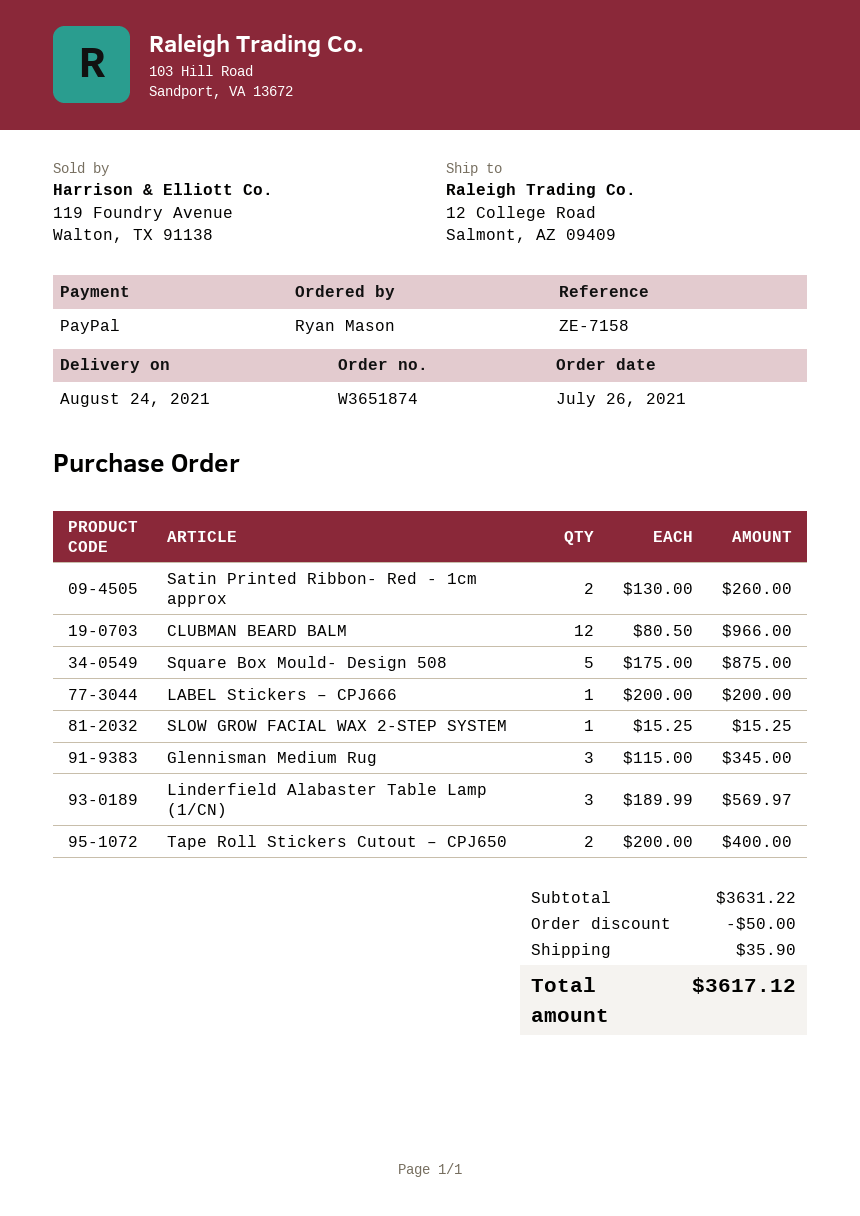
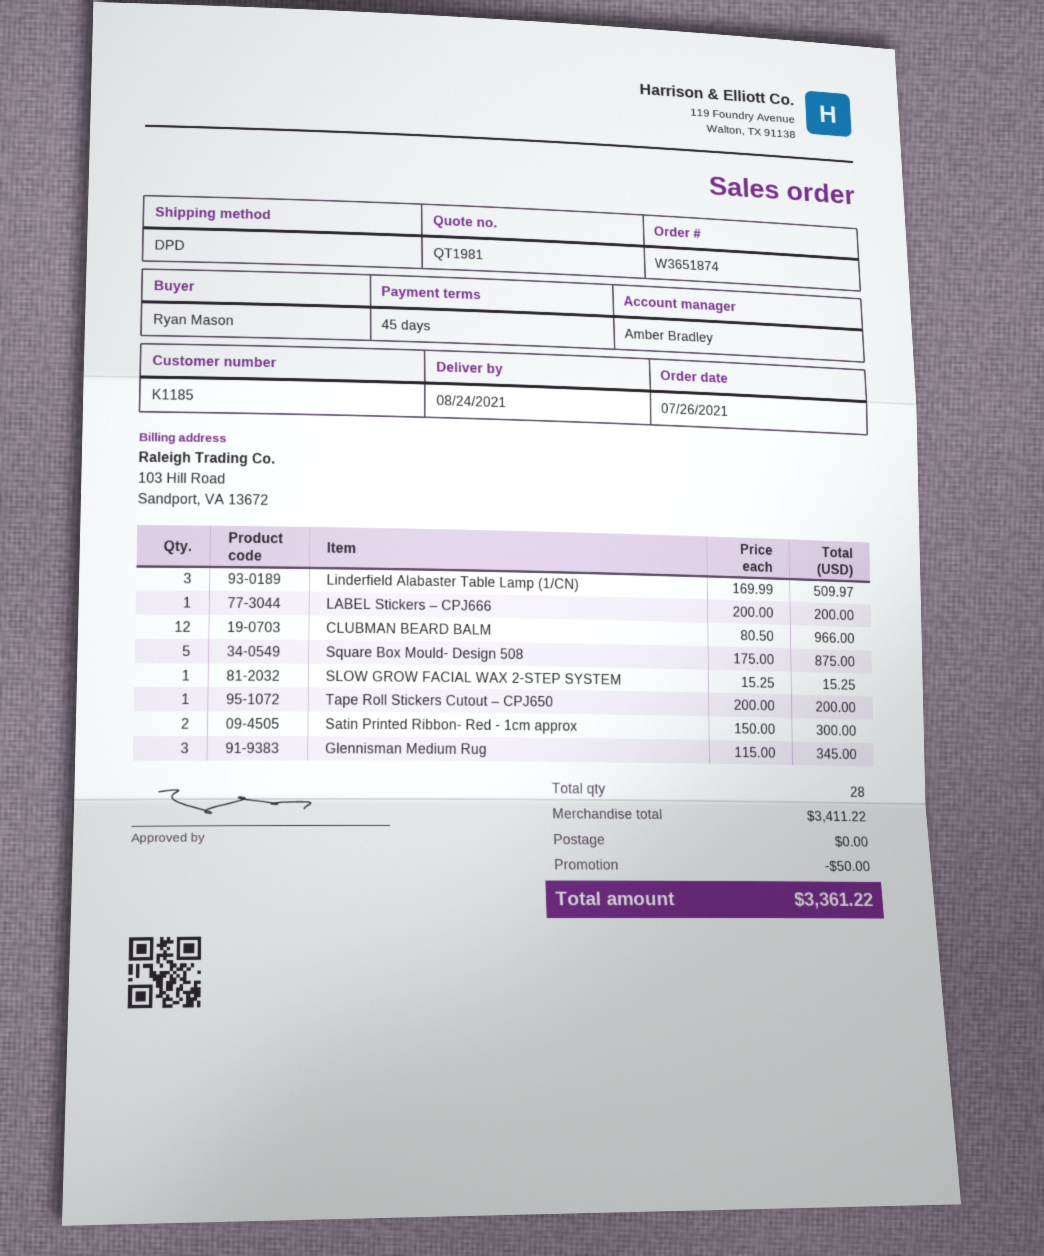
Satin Printed Ribbon- Red - 1cm approx: 2 x 130.00 = 260.00 -> 2 x 150.00 = 300.00
Linderfield Alabaster Table Lamp (1/CN): 3 x 189.99 = 569.97 -> 3 x 169.99 = 509.97
Tape Roll Stickers Cutout – CPJ650: 2 x 200.00 = 400.00 -> 1 x 200.00 = 200.00
subtotal: 3631.22 -> 3411.22
shipping: 35.90 -> 0.00
total: 3617.12 -> 3361.22

